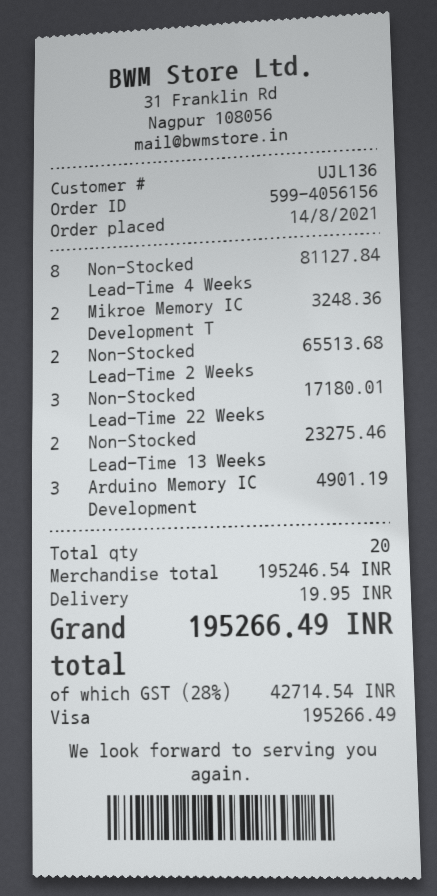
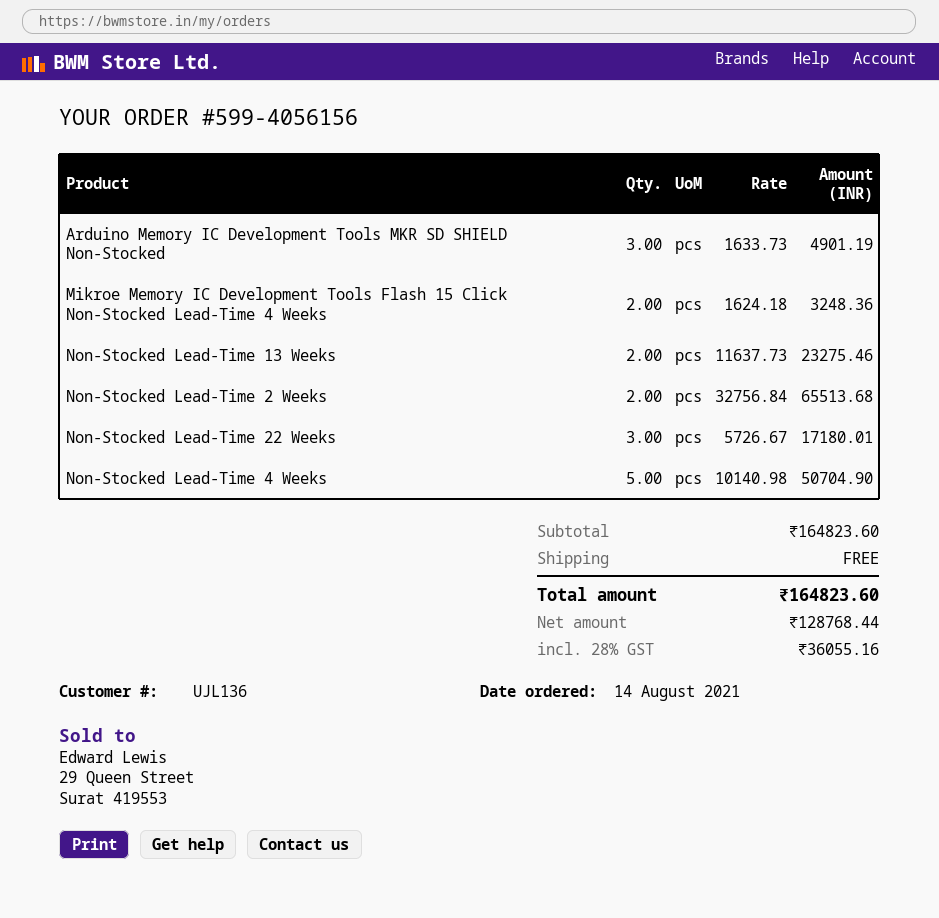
Non-Stocked Lead-Time 4 Weeks: 8 for 81127.84 -> 5 for 50704.90
subtotal: 195246.54 -> 164823.60
shipping: 19.95 -> 0.00
tax: 28% = 42714.54 -> 28% = 36055.16
total: 195266.49 -> 164823.60

